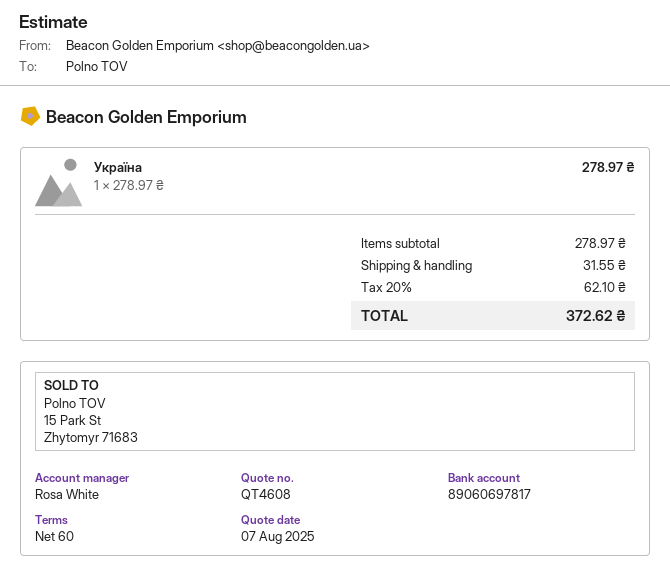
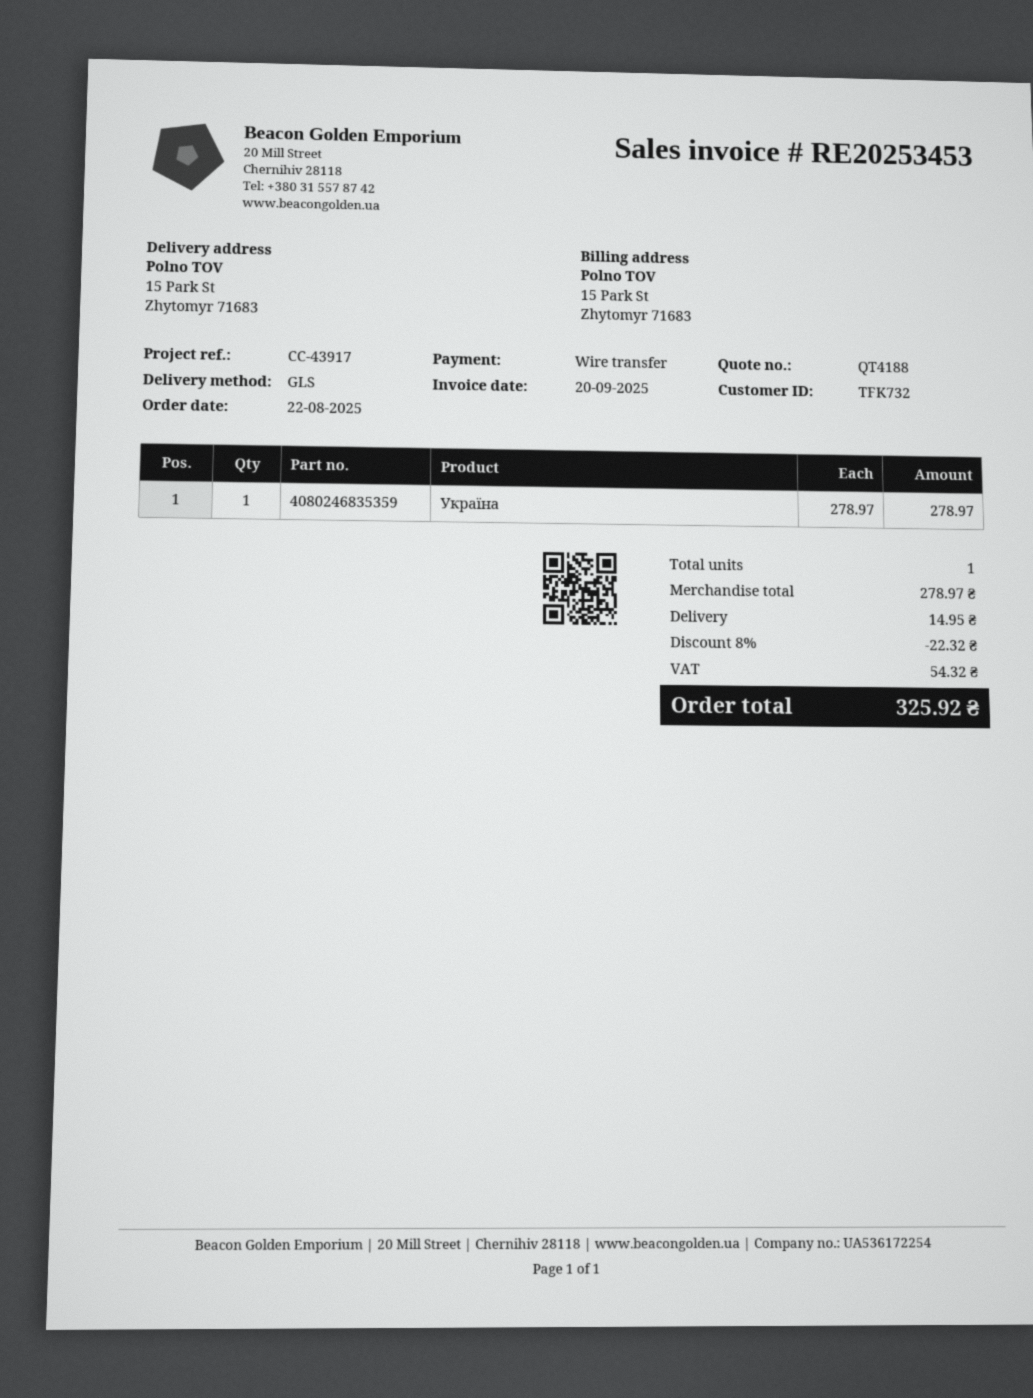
quote number: QT4608 -> QT4188
discount: none -> 8% = 22.32
shipping: 31.55 -> 14.95
tax: 62.10 -> 54.32
total: 372.62 -> 325.92

